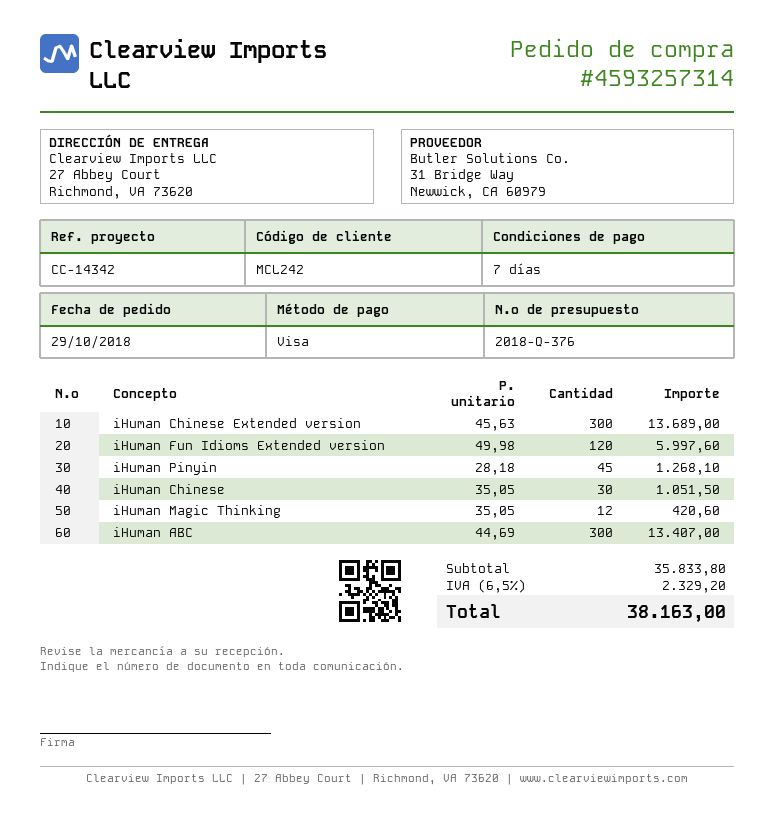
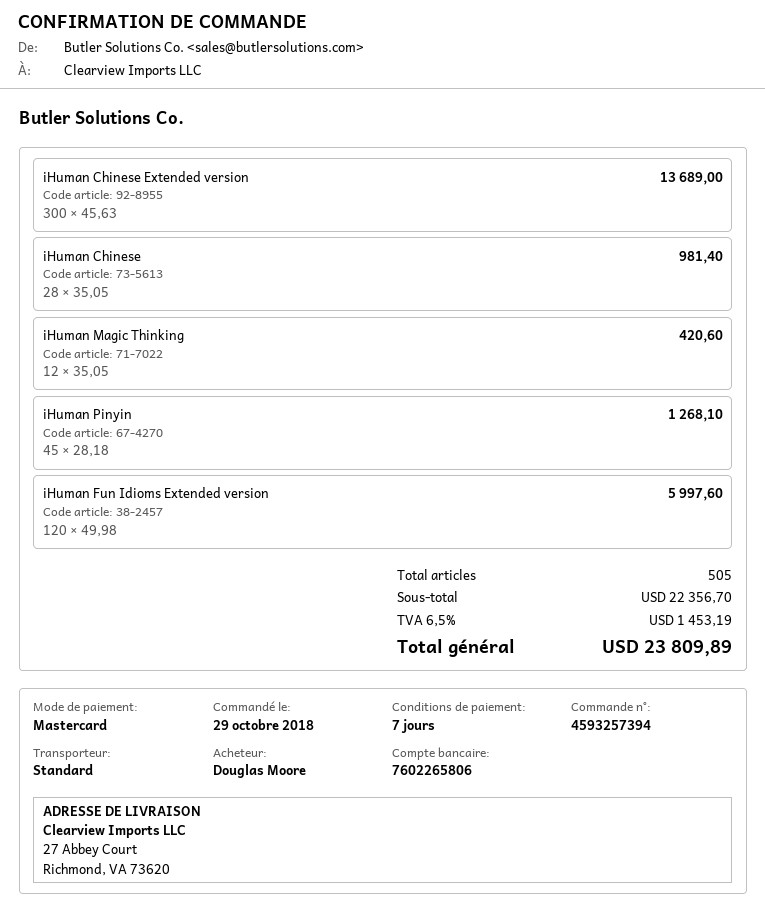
order number: 4593257314 -> 4593257394
payment method: Visa -> Mastercard
iHuman Chinese: 30 x 35.05 = 1051.50 -> 28 x 35.05 = 981.40
iHuman ABC: 300 x 44.69 = 13407.00 -> none
subtotal: 35833.80 -> 22356.70
tax: 6.5% = 2329.20 -> 6.5% = 1453.19
total: 38163.00 -> 23809.89

